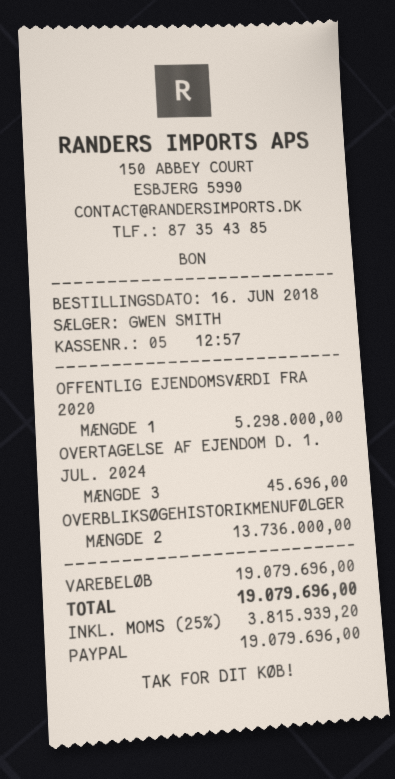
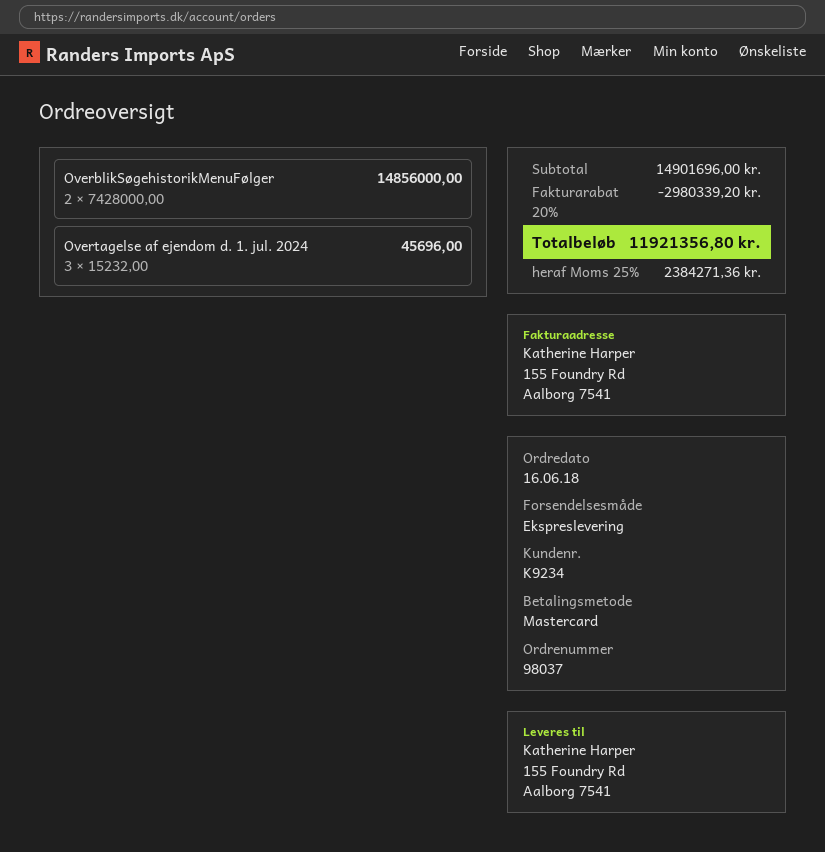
payment method: PayPal -> Mastercard
OFFENTLIG EJENDOMSVÆRDI FRA 2020: 1 for 5298000.00 -> none
OVERBLIKSØGEHISTORIKMENUFØLGER: 2 for 13736000.00 -> 2 for 14856000.00
subtotal: 19079696.00 -> 14901696.00
discount: none -> 20% = 2980339.20
tax: 25% = 3815939.20 -> 25% = 2384271.36
total: 19079696.00 -> 11921356.80

